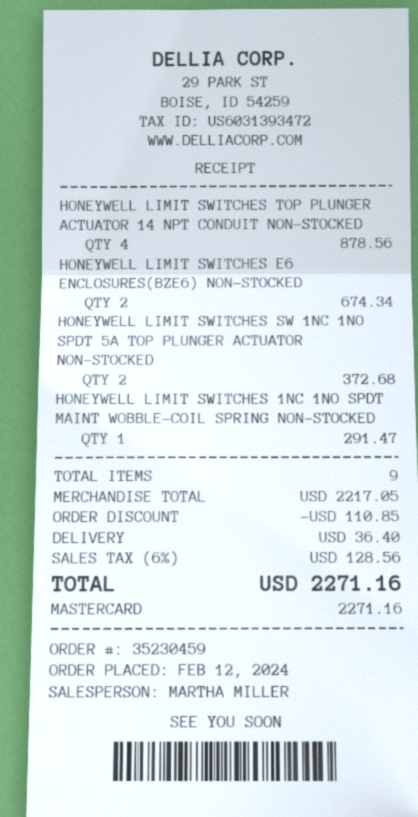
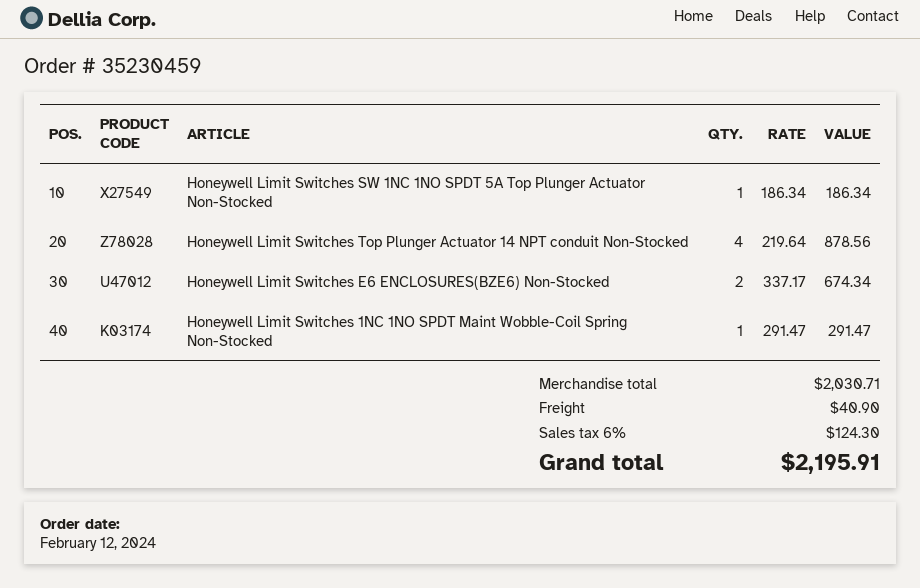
HONEYWELL LIMIT SWITCHES SW 1NC 1NO SPDT 5A TOP PLUNGER ACTUATOR NON-STOCKED: 2 for 372.68 -> 1 for 186.34
subtotal: 2217.05 -> 2030.71
discount: 110.85 -> none
shipping: 36.40 -> 40.90
tax: 6% = 128.56 -> 6% = 124.30
total: 2271.16 -> 2195.91

